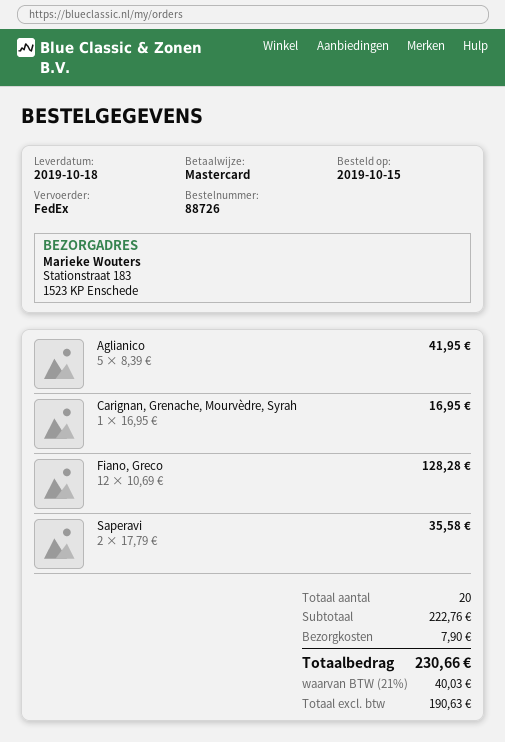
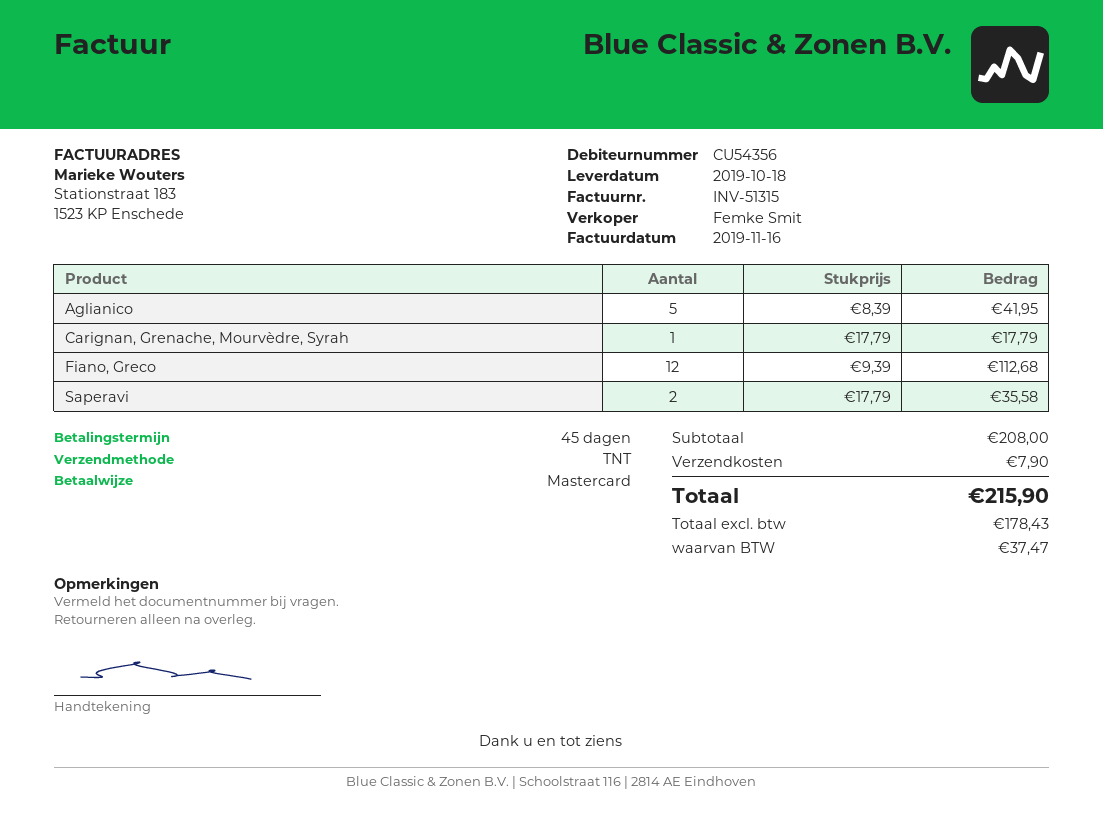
shipping method: FedEx -> TNT
Carignan, Grenache, Mourvèdre, Syrah: 1 x 16.95 = 16.95 -> 1 x 17.79 = 17.79
Fiano, Greco: 12 x 10.69 = 128.28 -> 12 x 9.39 = 112.68
subtotal: 222.76 -> 208.00
net: 190.63 -> 178.43
tax: 40.03 -> 37.47
total: 230.66 -> 215.90

